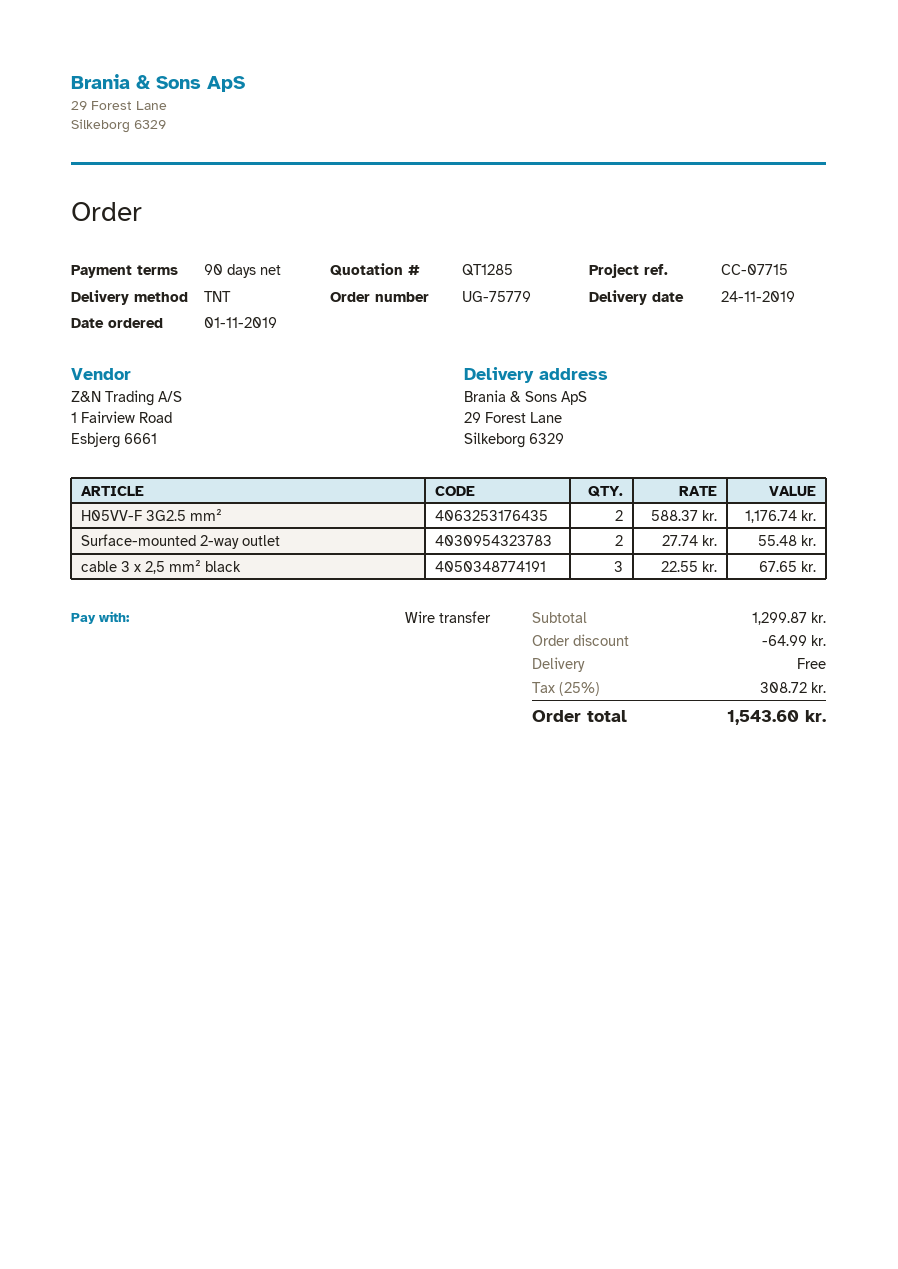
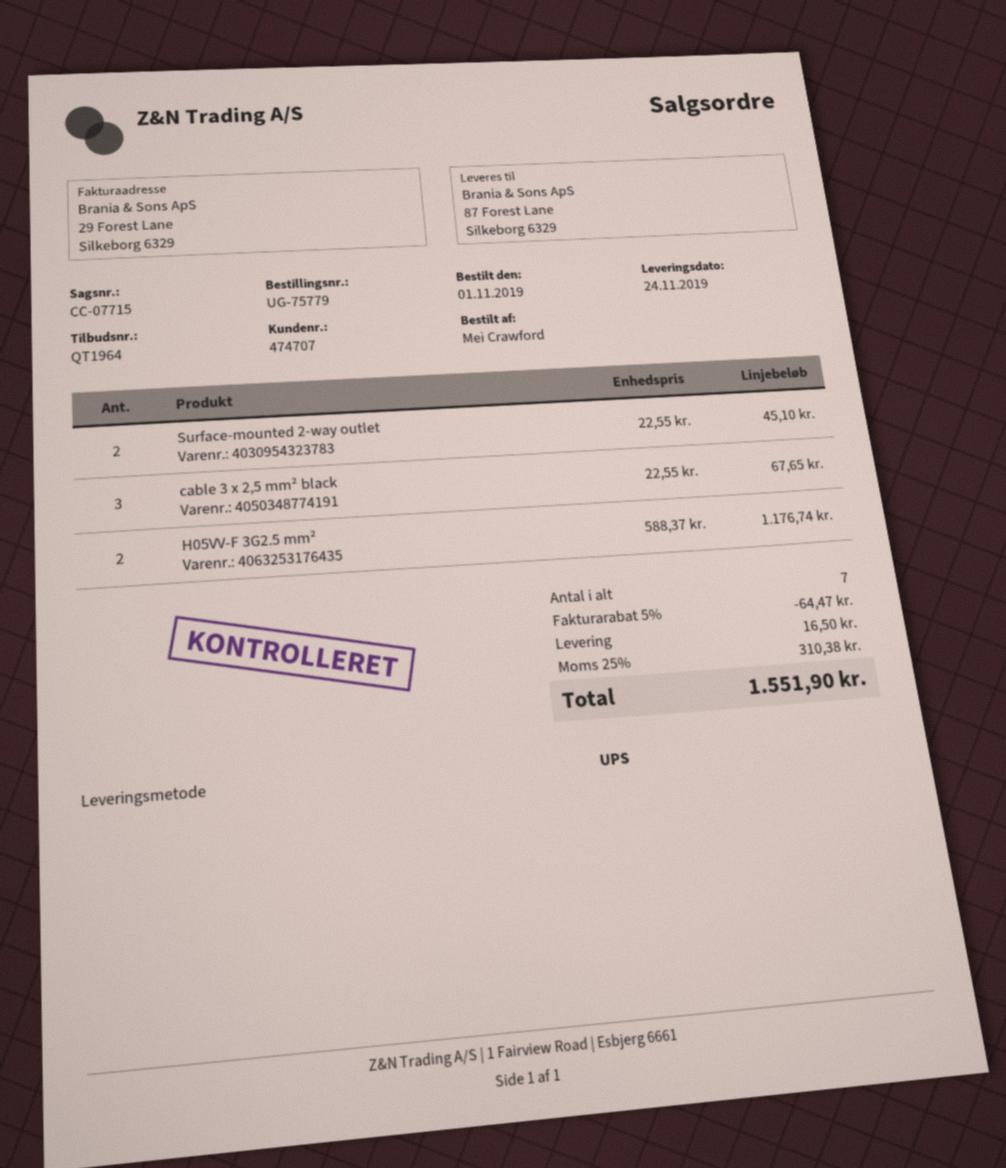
quote number: QT1285 -> QT1964
shipping method: TNT -> UPS
ship to: 29 Forest Lane, Silkeborg 6329 -> 87 Forest Lane, Silkeborg 6329
Surface-mounted 2-way outlet: 2 x 27.74 = 55.48 -> 2 x 22.55 = 45.10
discount: 64.99 -> 64.47
shipping: 0.00 -> 16.50
tax: 25% = 308.72 -> 25% = 310.38
total: 1543.60 -> 1551.90

